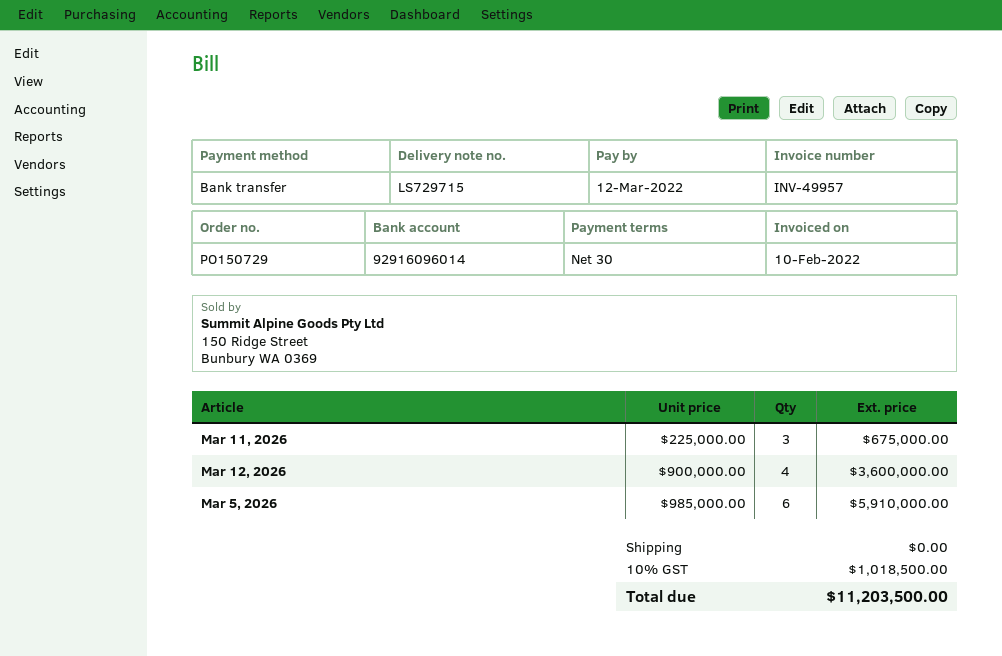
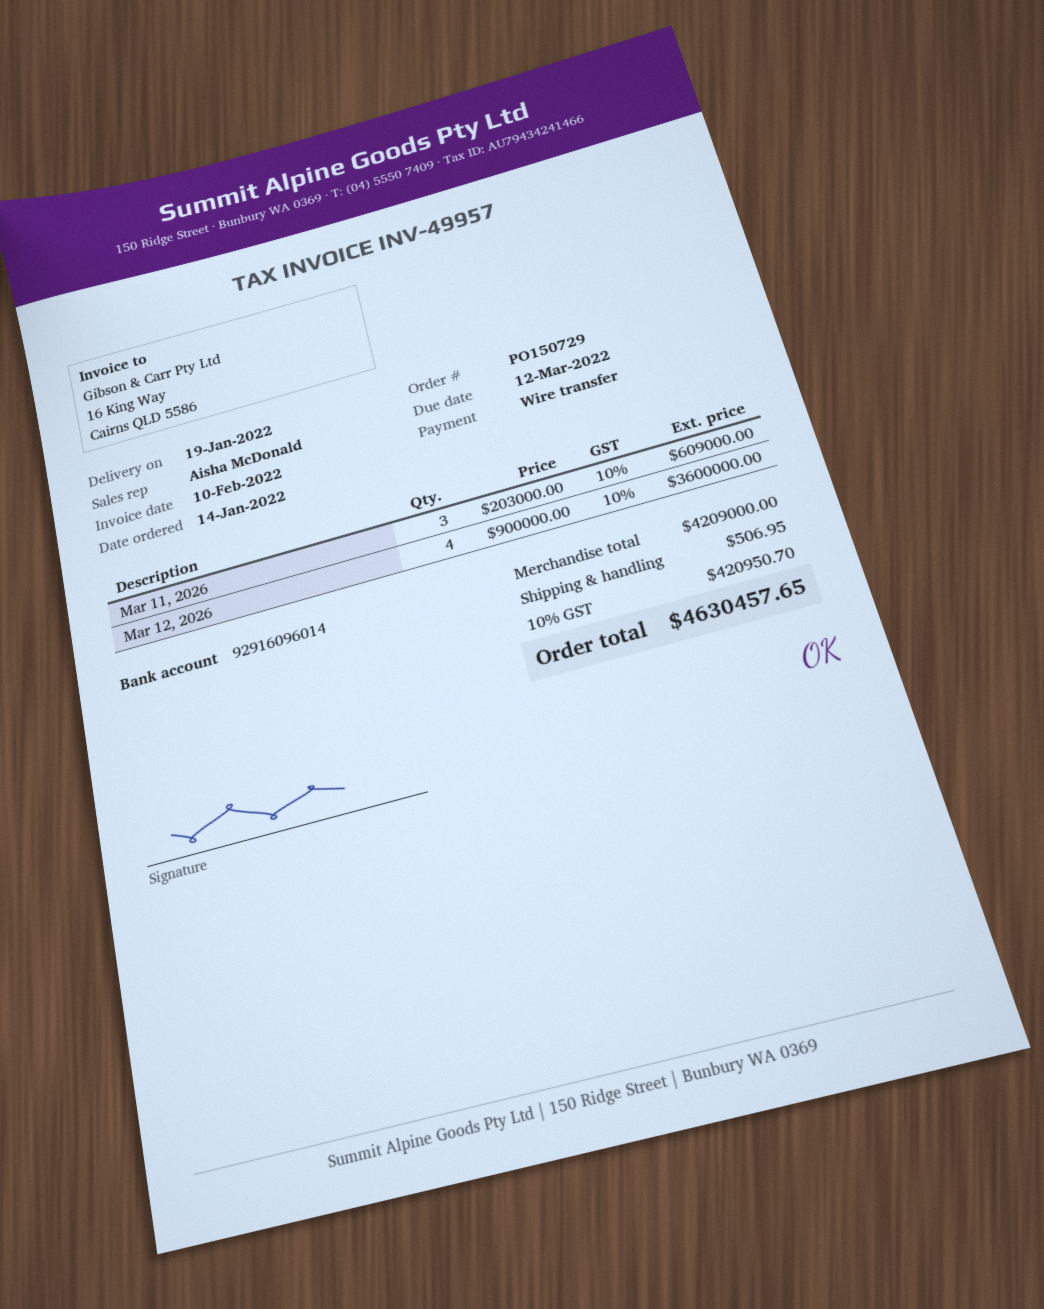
Mar 11, 2026: 3 x 225000.00 = 675000.00 -> 3 x 203000.00 = 609000.00
Mar 5, 2026: 6 x 985000.00 = 5910000.00 -> none
shipping: 0.00 -> 506.95
tax: 10% = 1018500.00 -> 10% = 420950.70
total: 11203500.00 -> 4630457.65

